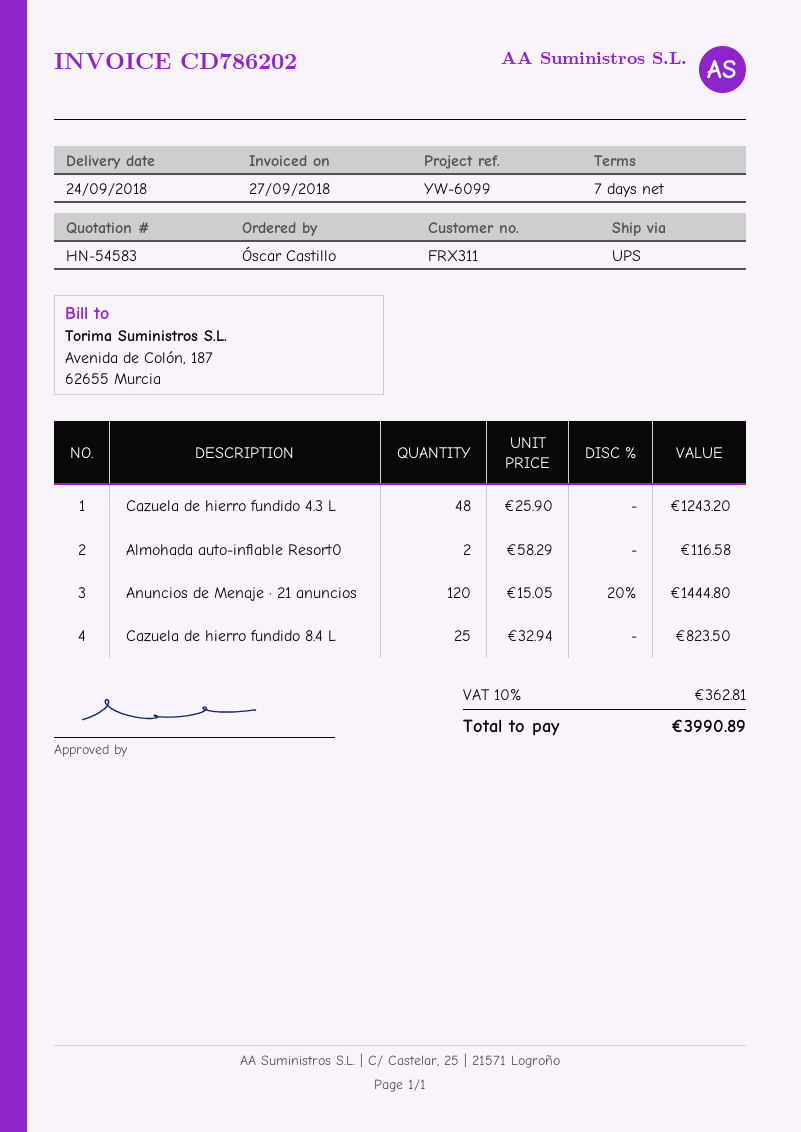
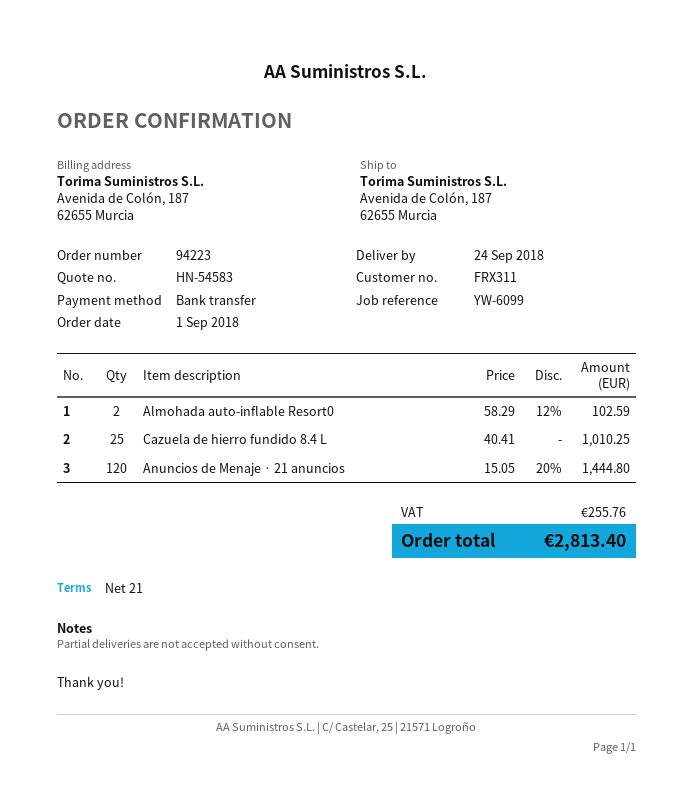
payment terms: 7 days -> 21 days
Cazuela de hierro fundido 4.3 L: 48 x 25.90 = 1243.20 -> none
Almohada auto-inflable Resort0: 2 x 58.29 = 116.58 -> 2 x 58.29 - 12% = 102.59
Cazuela de hierro fundido 8.4 L: 25 x 32.94 = 823.50 -> 25 x 40.41 = 1010.25
tax: 362.81 -> 255.76
total: 3990.89 -> 2813.40

